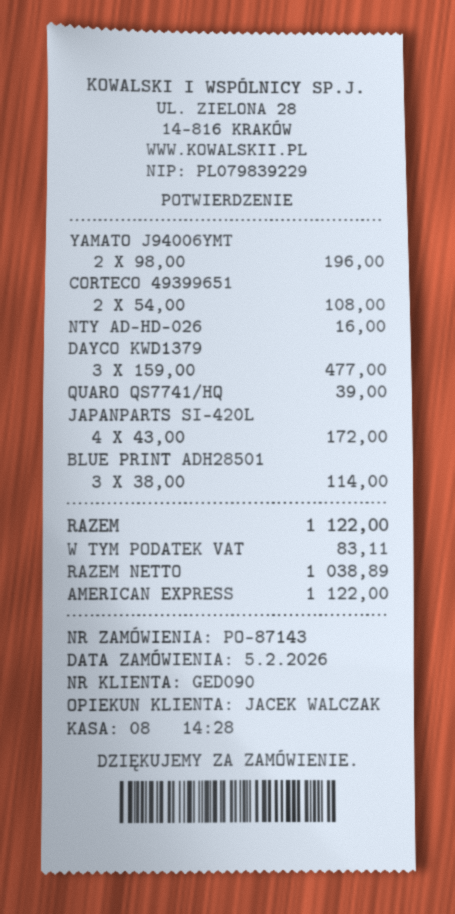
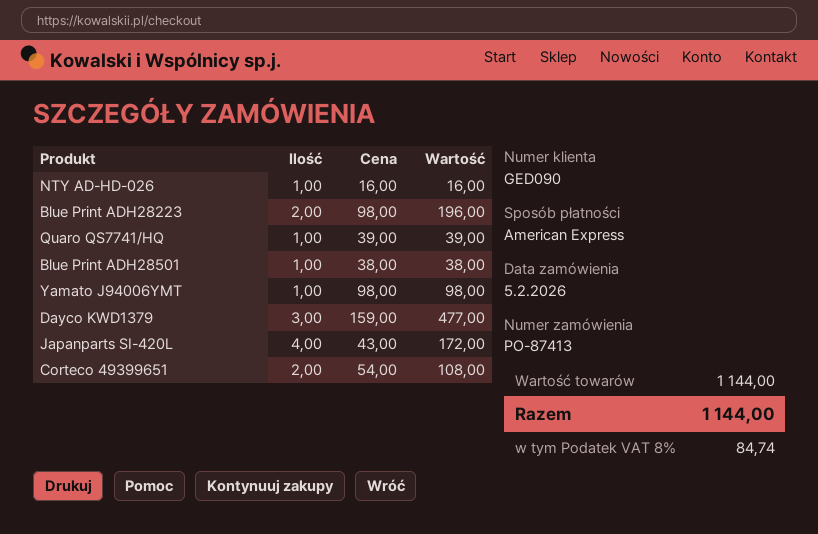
order number: PO-87143 -> PO-87413
YAMATO J94006YMT: 2 x 98.00 = 196.00 -> 1 x 98.00 = 98.00
BLUE PRINT ADH28501: 3 x 38.00 = 114.00 -> 1 x 38.00 = 38.00
Blue Print ADH28223: none -> 2 x 98.00 = 196.00
tax: 83.11 -> 84.74
total: 1122.00 -> 1144.00

